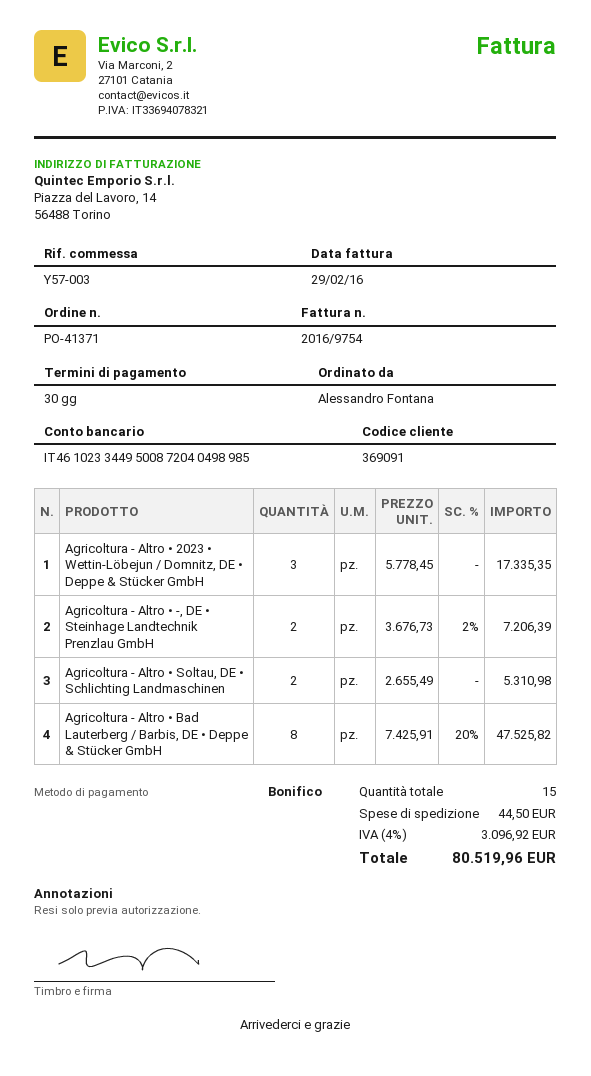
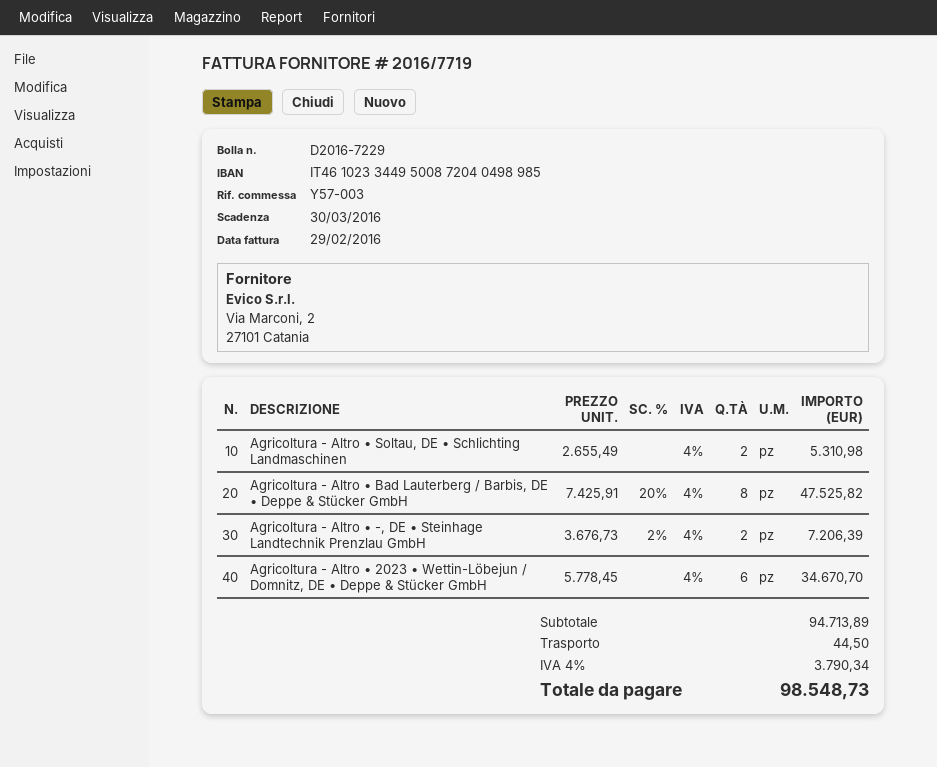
invoice number: 2016/9754 -> 2016/7719
Agricoltura - Altro • 2023 • Wettin-Löbejun / Domnitz, DE • Deppe & Stücker GmbH: 3 x 5778.45 = 17335.35 -> 6 x 5778.45 = 34670.70
tax: 4% = 3096.92 -> 4% = 3790.34
total: 80519.96 -> 98548.73

